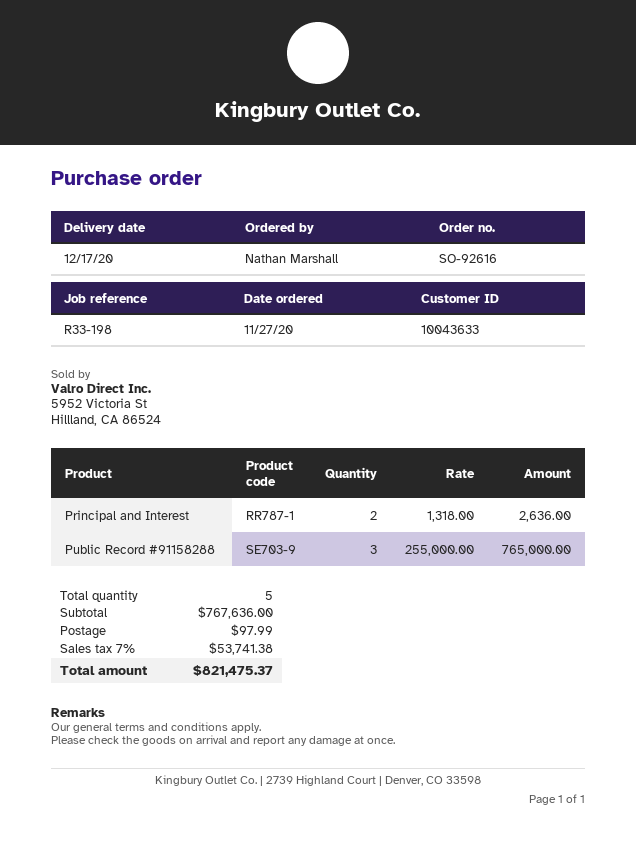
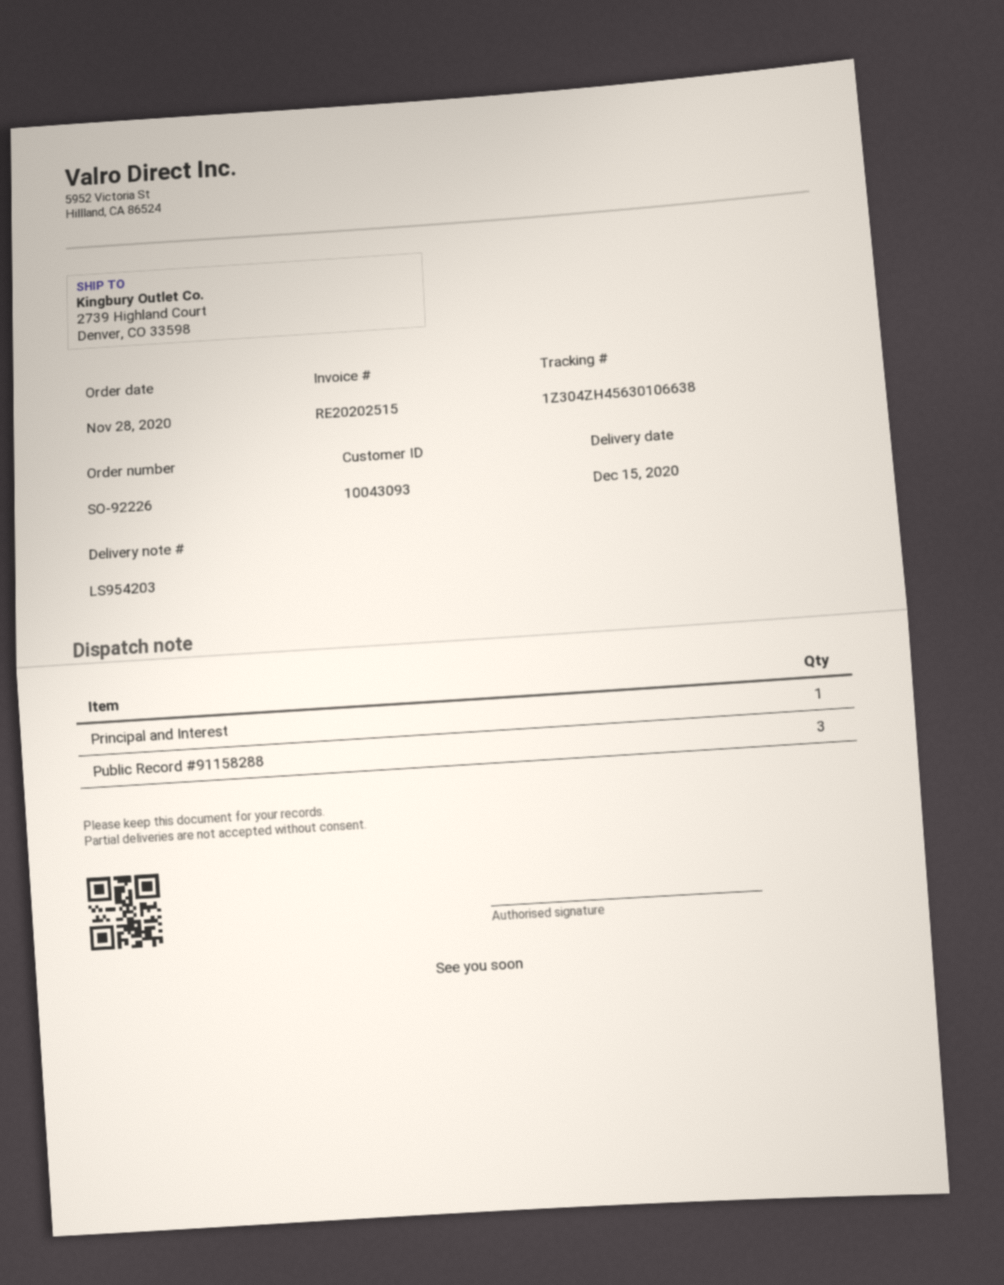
order number: SO-92616 -> SO-92226
order date: 2020-11-27 -> 2020-11-28
delivery date: 2020-12-17 -> 2020-12-15
customer number: 10043633 -> 10043093
Principal and Interest: 2 -> 1

